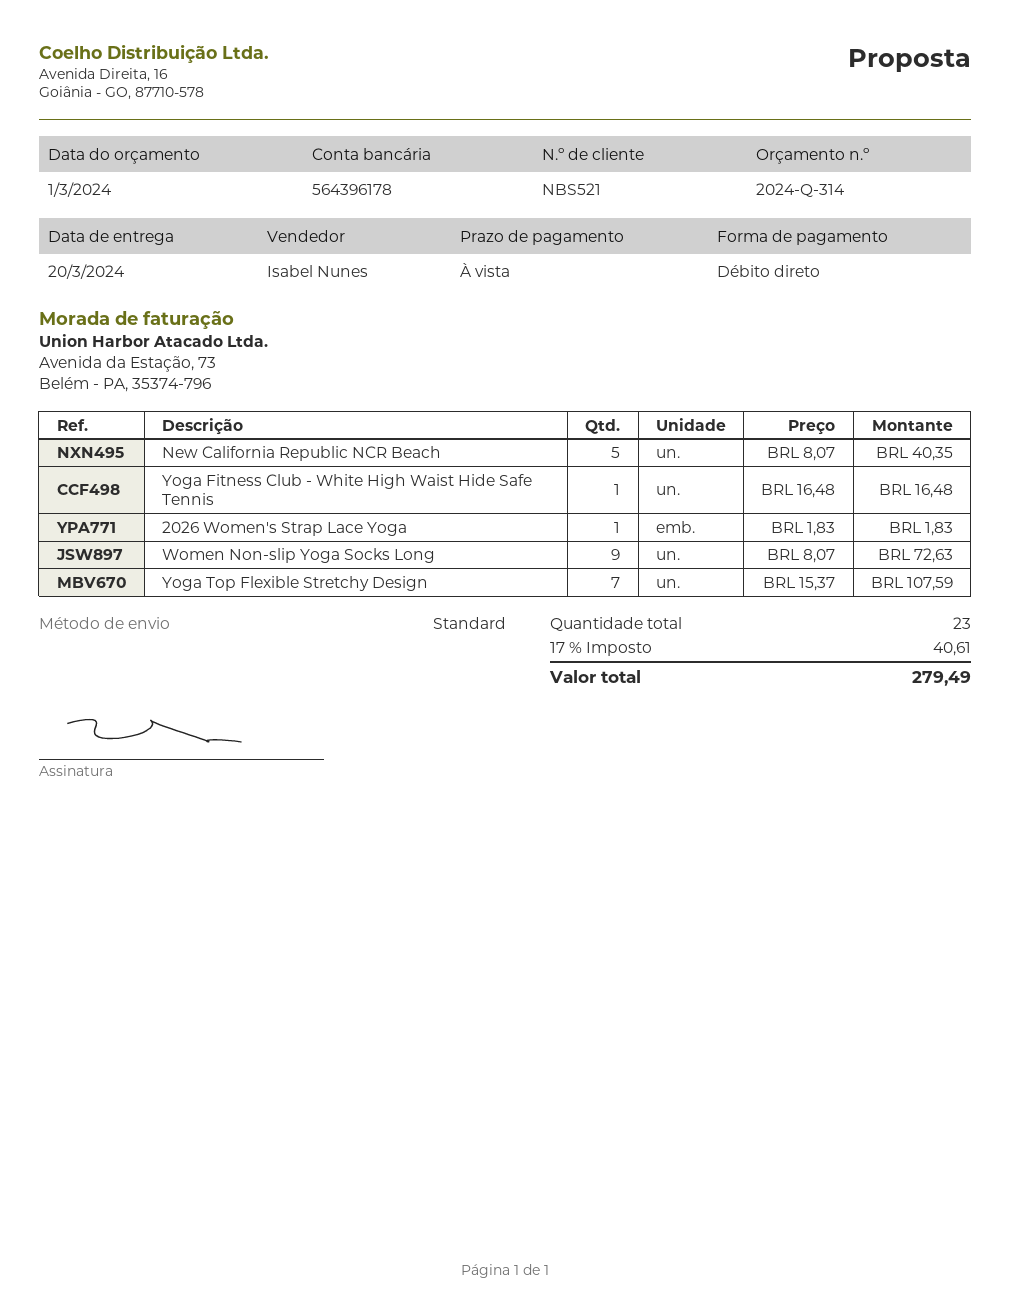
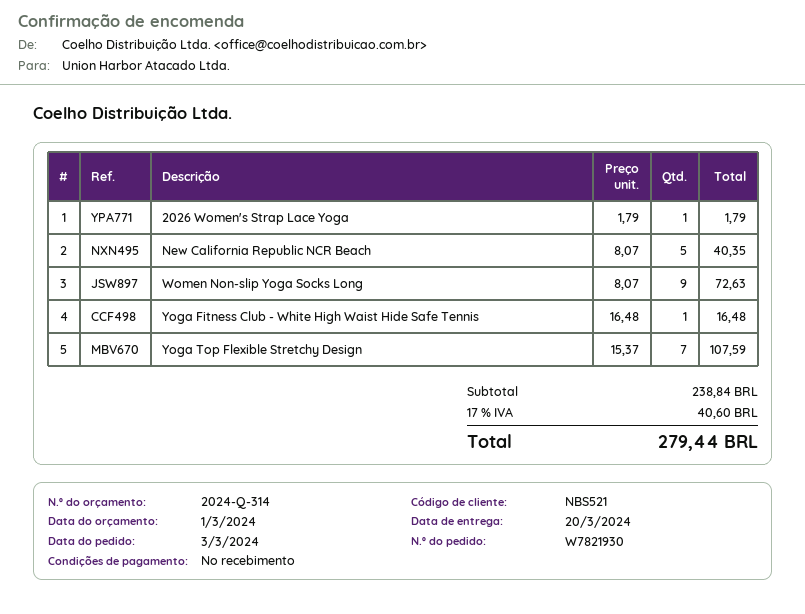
2026 Women's Strap Lace Yoga: 1 x 1.83 = 1.83 -> 1 x 1.79 = 1.79
tax: 17% = 40.61 -> 17% = 40.60
total: 279.49 -> 279.44

